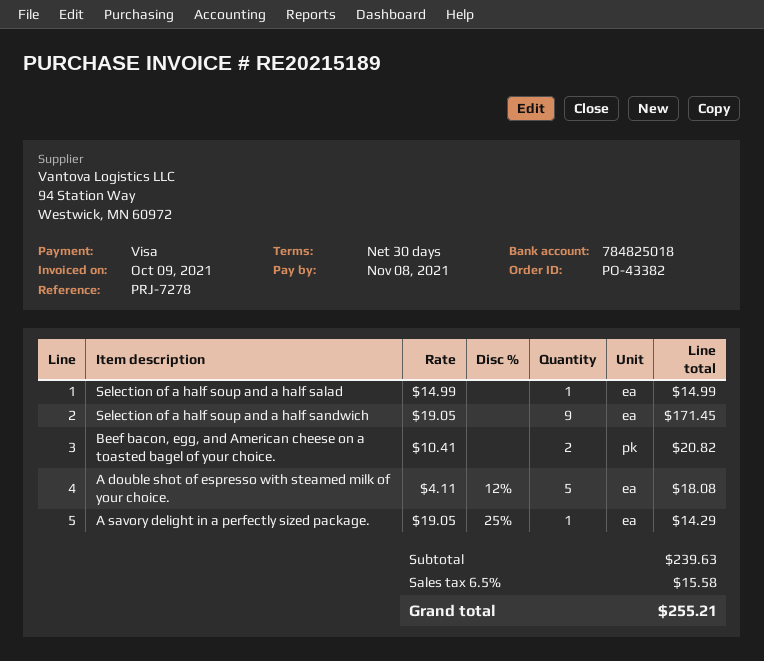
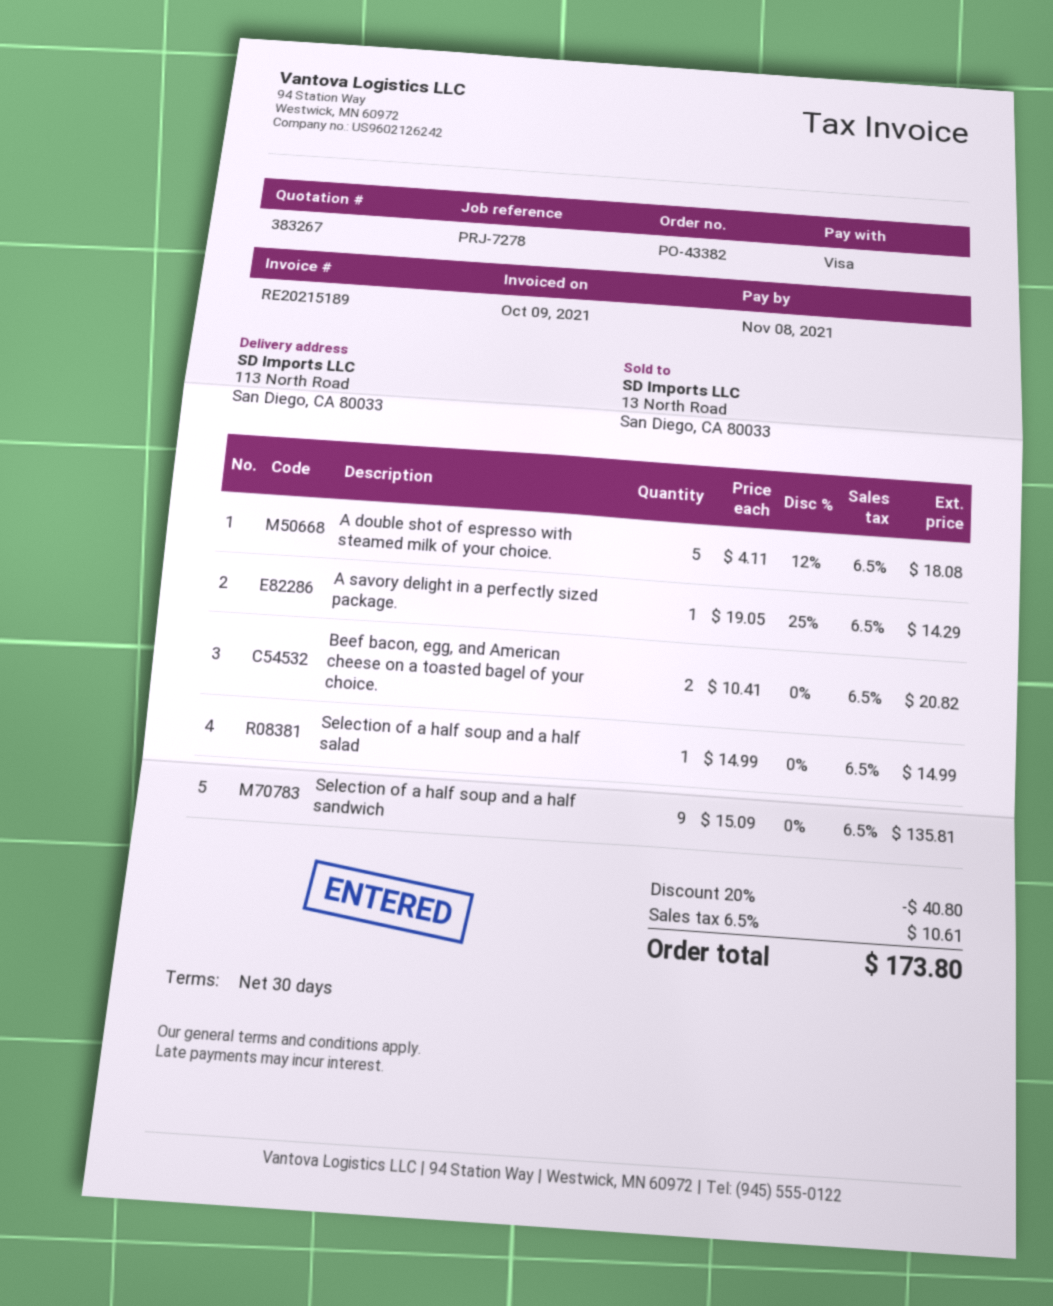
Selection of a half soup and a half sandwich: 9 x 19.05 = 171.45 -> 9 x 15.09 = 135.81
discount: none -> 20% = 40.80
tax: 6.5% = 15.58 -> 6.5% = 10.61
total: 255.21 -> 173.80

